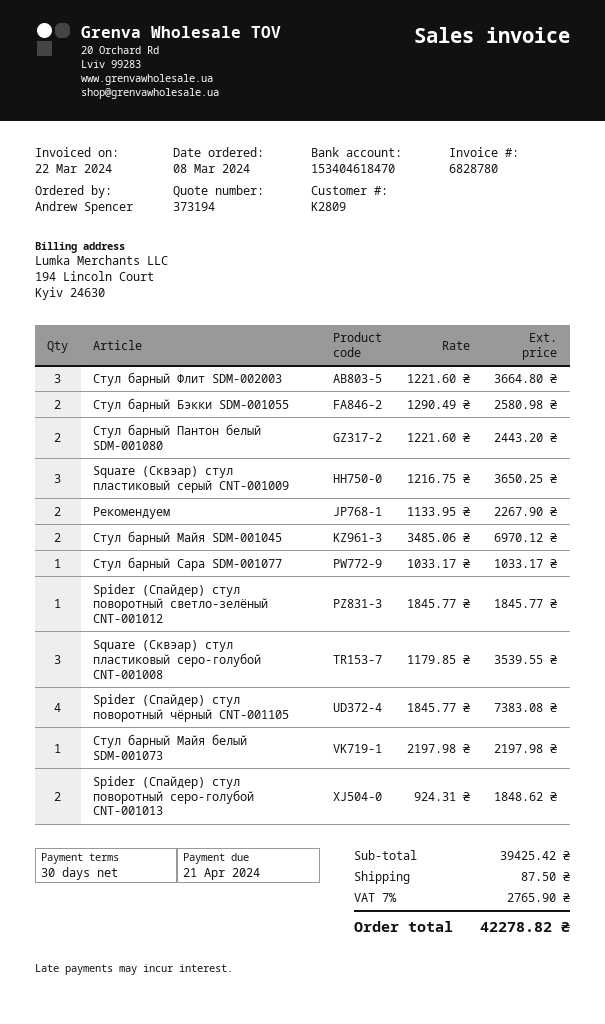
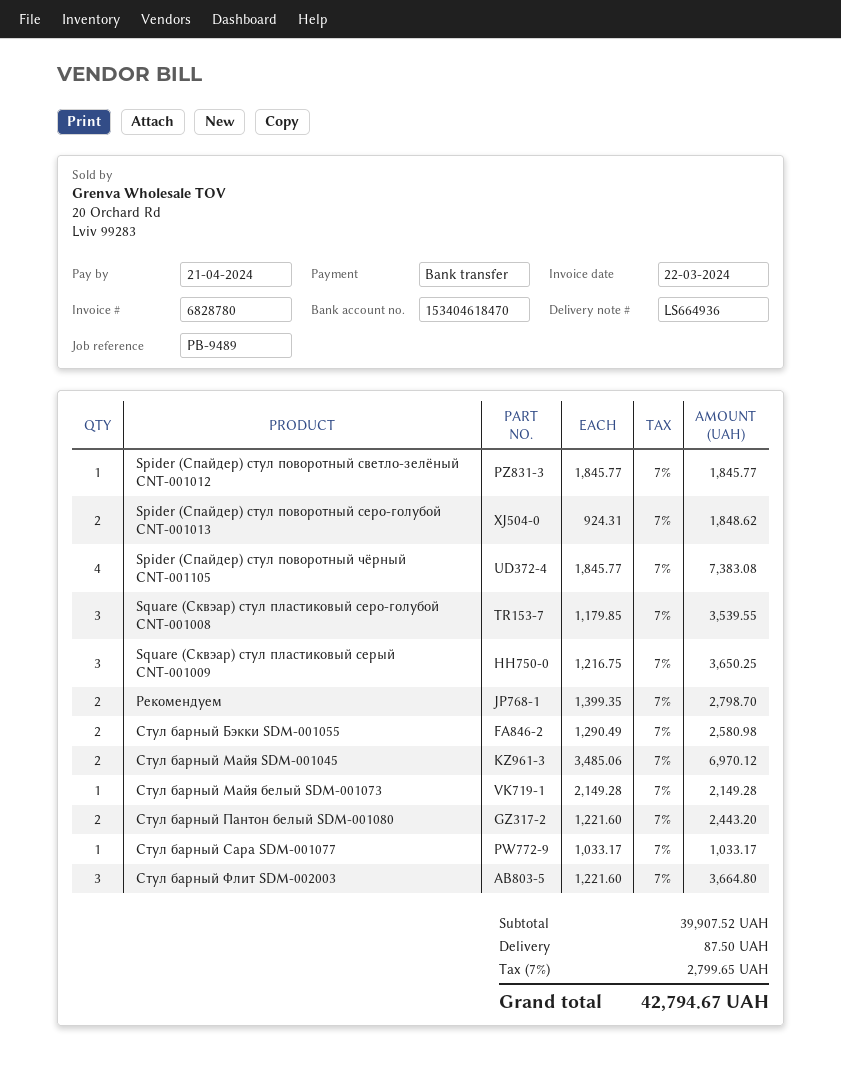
Рекомендуем: 2 x 1133.95 = 2267.90 -> 2 x 1399.35 = 2798.70
Стул барный Майя белый SDM-001073: 1 x 2197.98 = 2197.98 -> 1 x 2149.28 = 2149.28
subtotal: 39425.42 -> 39907.52
tax: 7% = 2765.90 -> 7% = 2799.65
total: 42278.82 -> 42794.67

